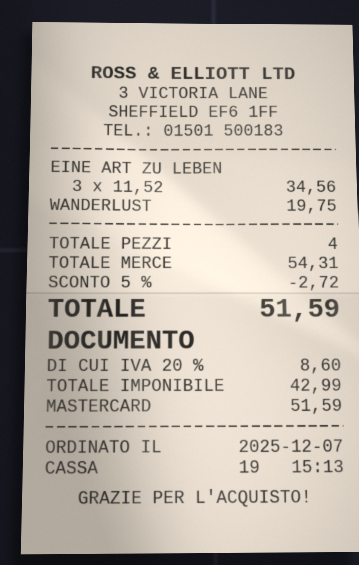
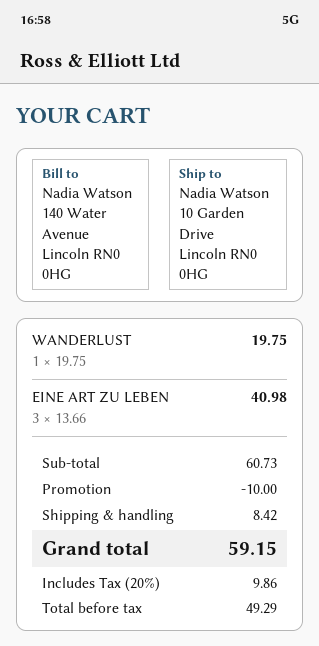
EINE ART ZU LEBEN: 3 x 11.52 = 34.56 -> 3 x 13.66 = 40.98
subtotal: 54.31 -> 60.73
discount: 2.72 -> 10.00
shipping: none -> 8.42
net: 42.99 -> 49.29
tax: 20% = 8.60 -> 20% = 9.86
total: 51.59 -> 59.15

